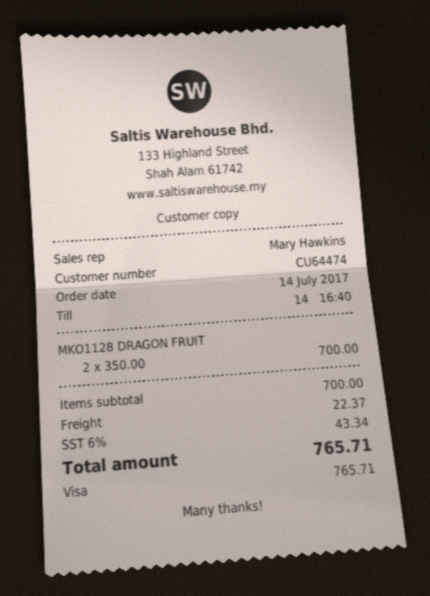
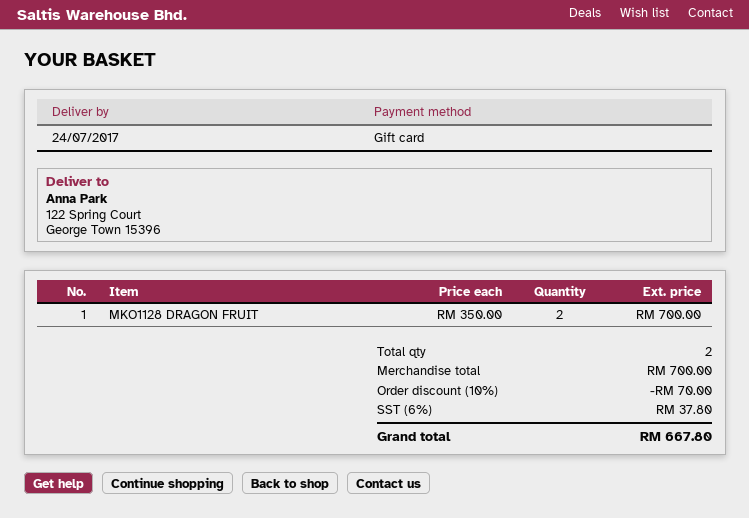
payment method: Visa -> gift card
discount: none -> 10% = 70.00
shipping: 22.37 -> none
tax: 6% = 43.34 -> 6% = 37.80
total: 765.71 -> 667.80

